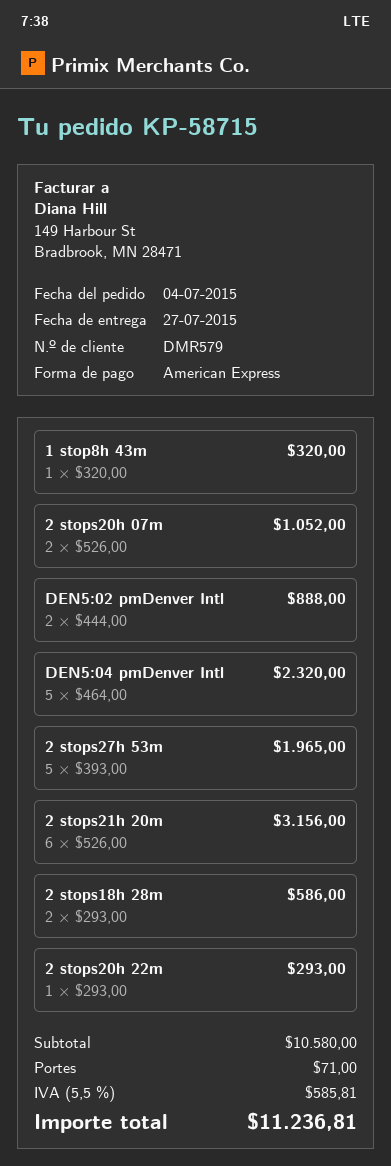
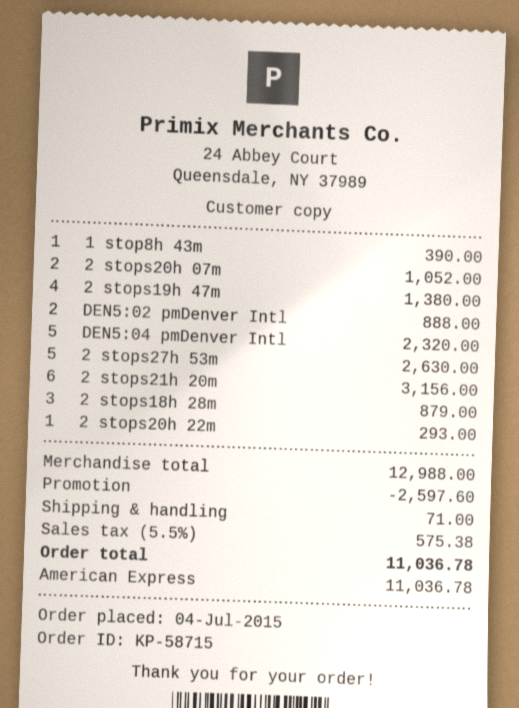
1 stop8h 43m: 1 for 320.00 -> 1 for 390.00
2 stops27h 53m: 5 for 1965.00 -> 5 for 2630.00
2 stops18h 28m: 2 for 586.00 -> 3 for 879.00
2 stops19h 47m: none -> 4 for 1380.00
subtotal: 10580.00 -> 12988.00
discount: none -> 2597.60
tax: 5.5% = 585.81 -> 5.5% = 575.38
total: 11236.81 -> 11036.78

